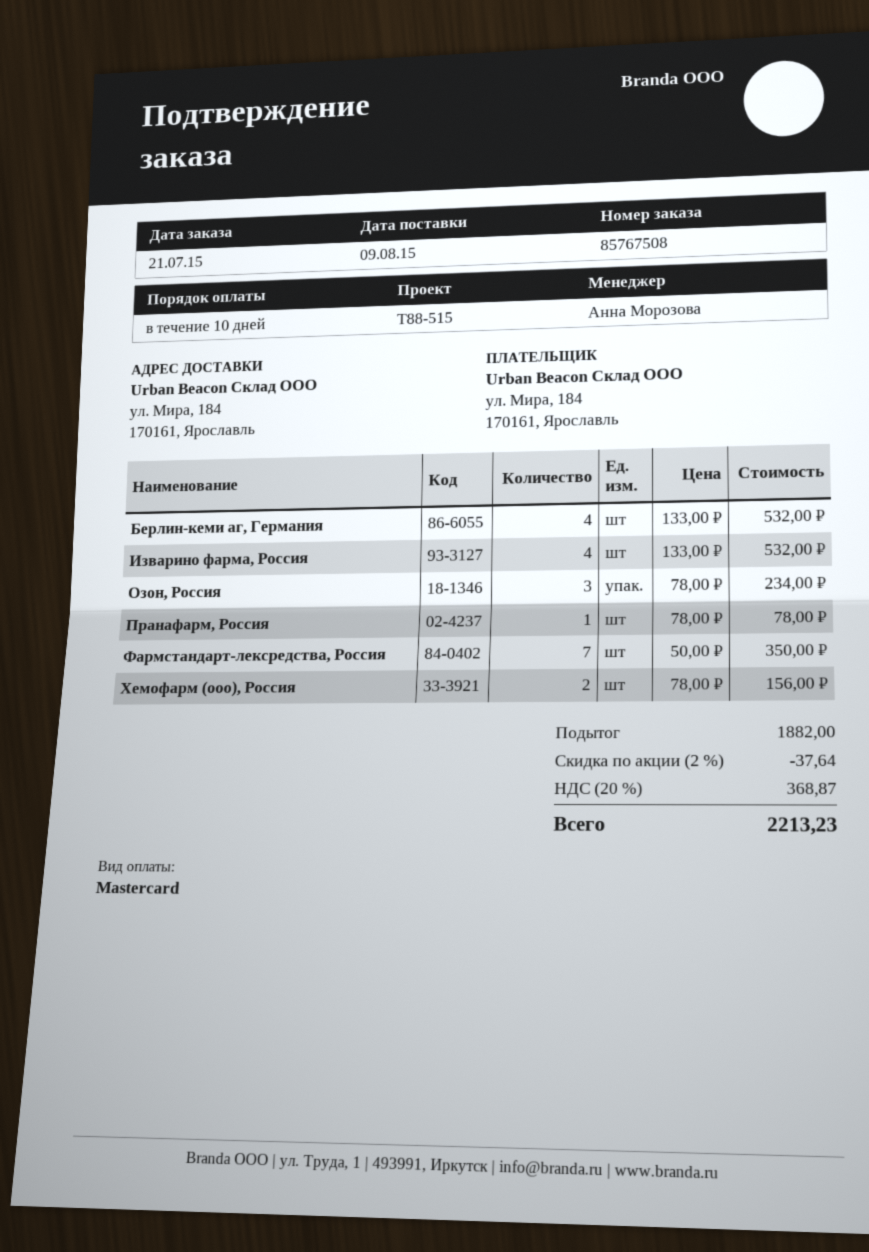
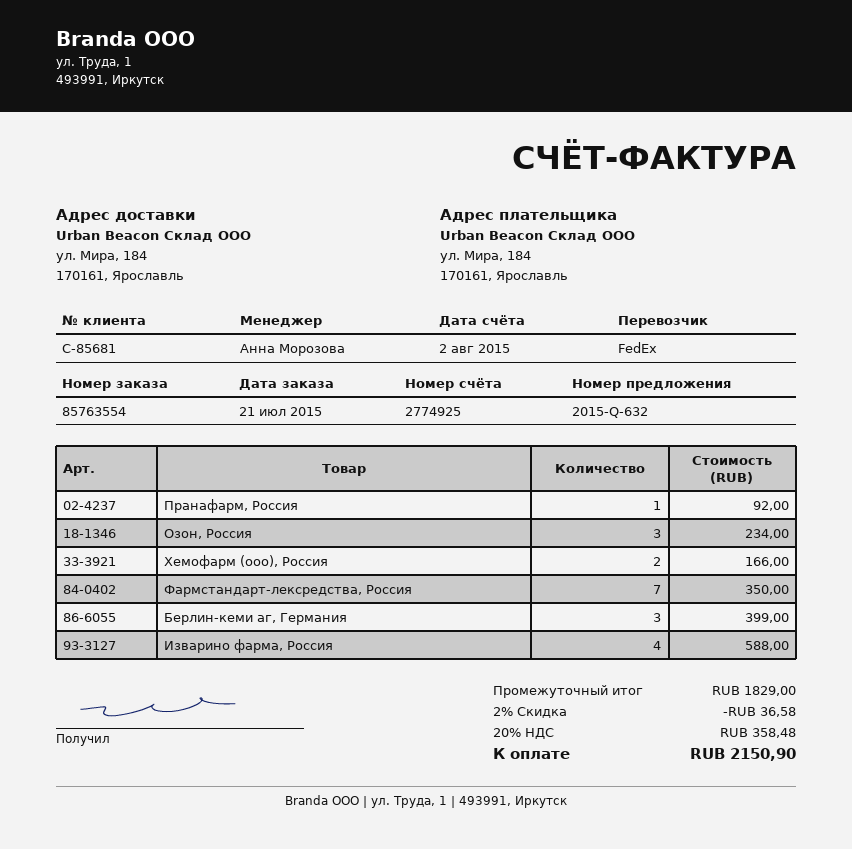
order number: 85767508 -> 85763554
Берлин-кеми аг, Германия: 4 for 532.00 -> 3 for 399.00
Изварино фарма, Россия: 4 for 532.00 -> 4 for 588.00
Пранафарм, Россия: 1 for 78.00 -> 1 for 92.00
Хемофарм (ооо), Россия: 2 for 156.00 -> 2 for 166.00
subtotal: 1882.00 -> 1829.00
discount: 2% = 37.64 -> 2% = 36.58
tax: 20% = 368.87 -> 20% = 358.48
total: 2213.23 -> 2150.90

